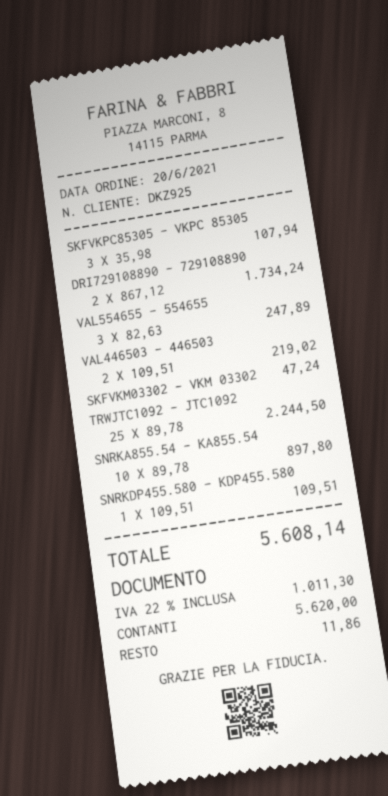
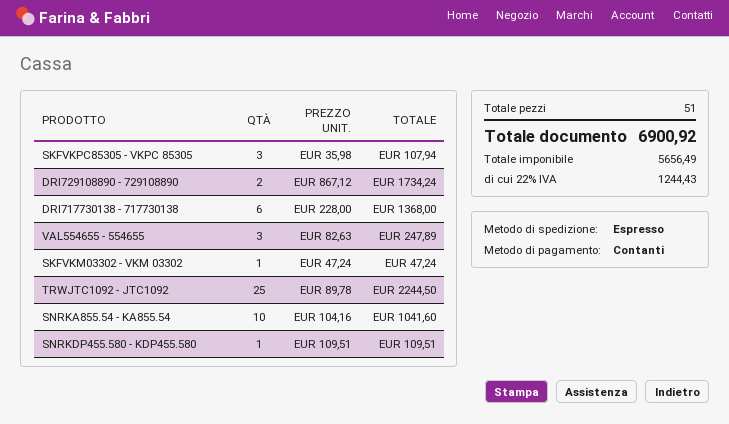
VAL446503 - 446503: 2 x 109.51 = 219.02 -> none
SNRKA855.54 - KA855.54: 10 x 89.78 = 897.80 -> 10 x 104.16 = 1041.60
DRI717730138 - 717730138: none -> 6 x 228.00 = 1368.00
tax: 22% = 1011.30 -> 22% = 1244.43
total: 5608.14 -> 6900.92

